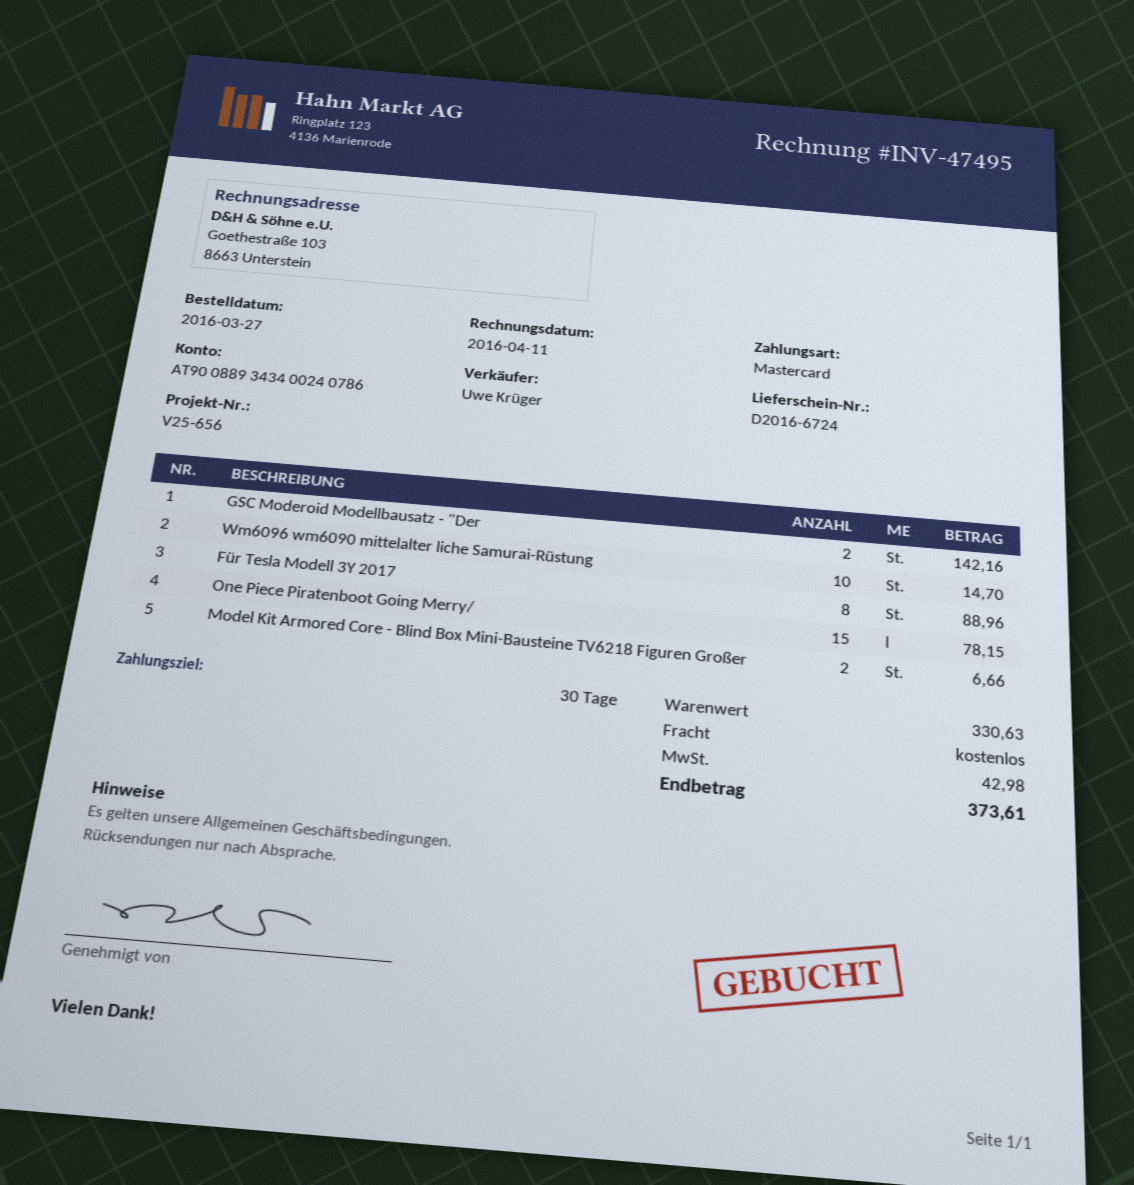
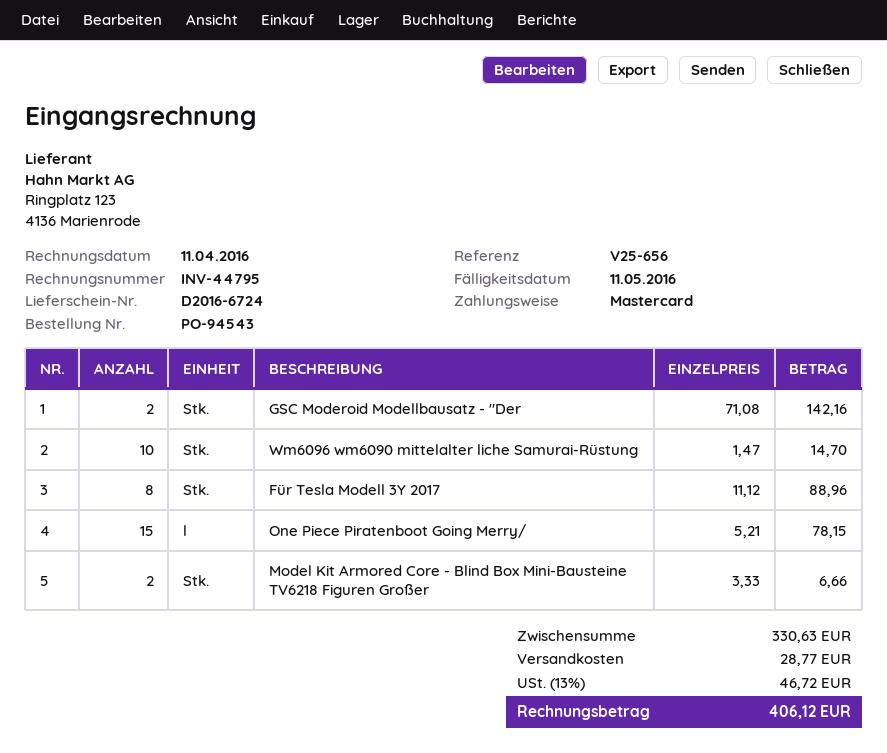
invoice number: INV-47495 -> INV-44795
shipping: 0.00 -> 28.77
tax: 42.98 -> 46.72
total: 373.61 -> 406.12

